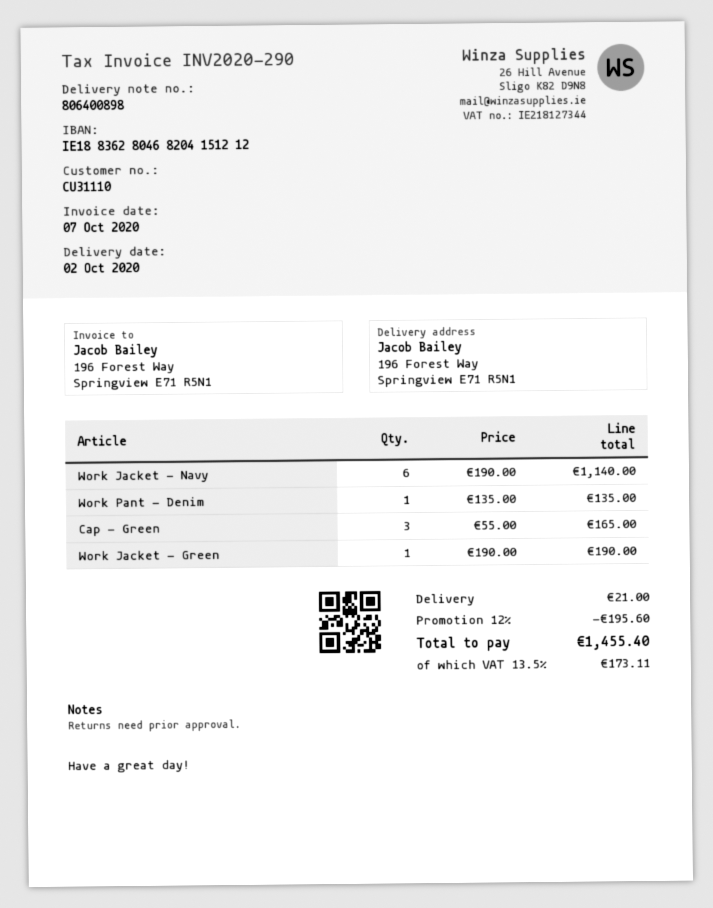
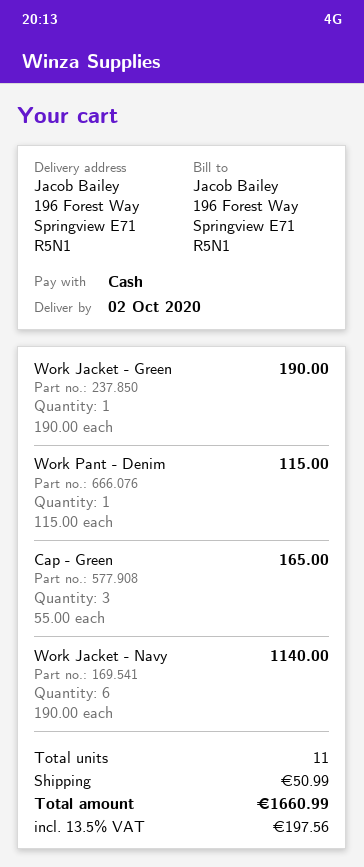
Work Pant - Denim: 1 x 135.00 = 135.00 -> 1 x 115.00 = 115.00
discount: 12% = 195.60 -> none
shipping: 21.00 -> 50.99
tax: 13.5% = 173.11 -> 13.5% = 197.56
total: 1455.40 -> 1660.99

